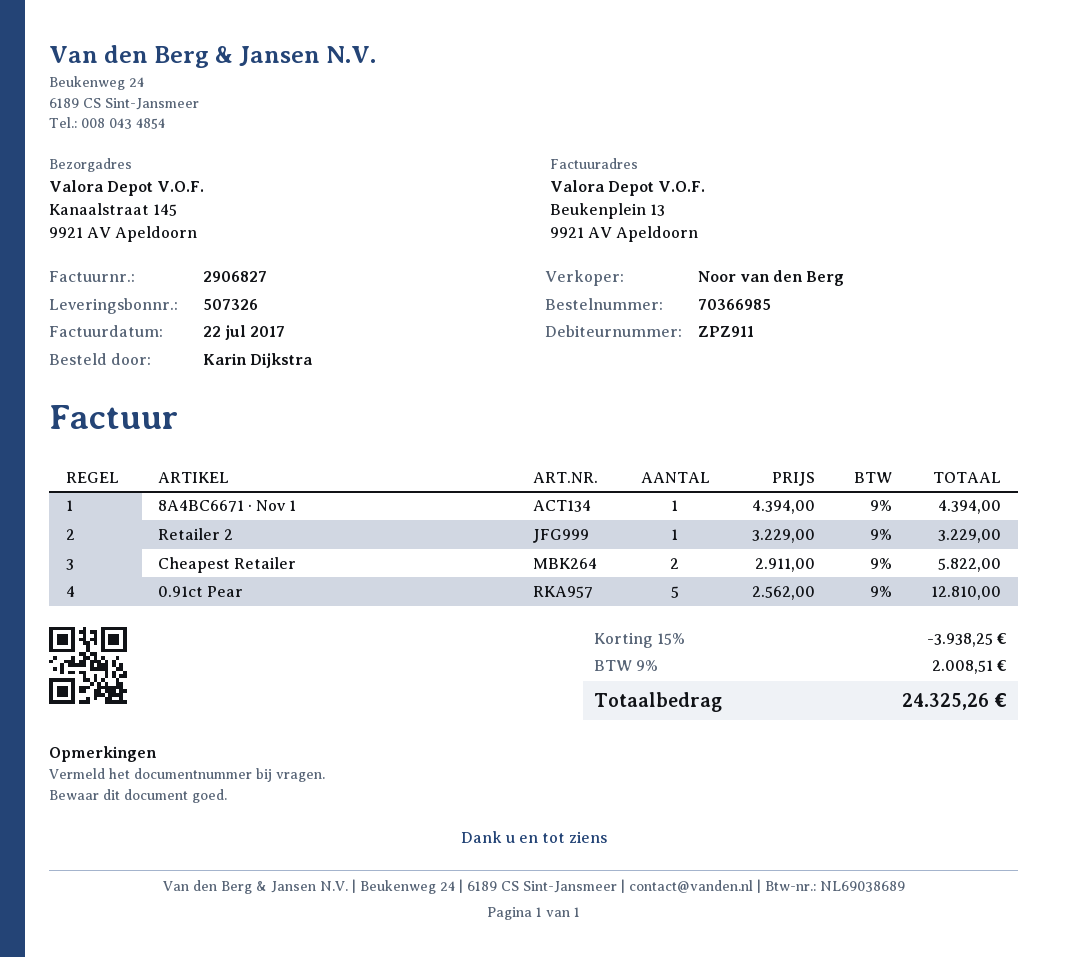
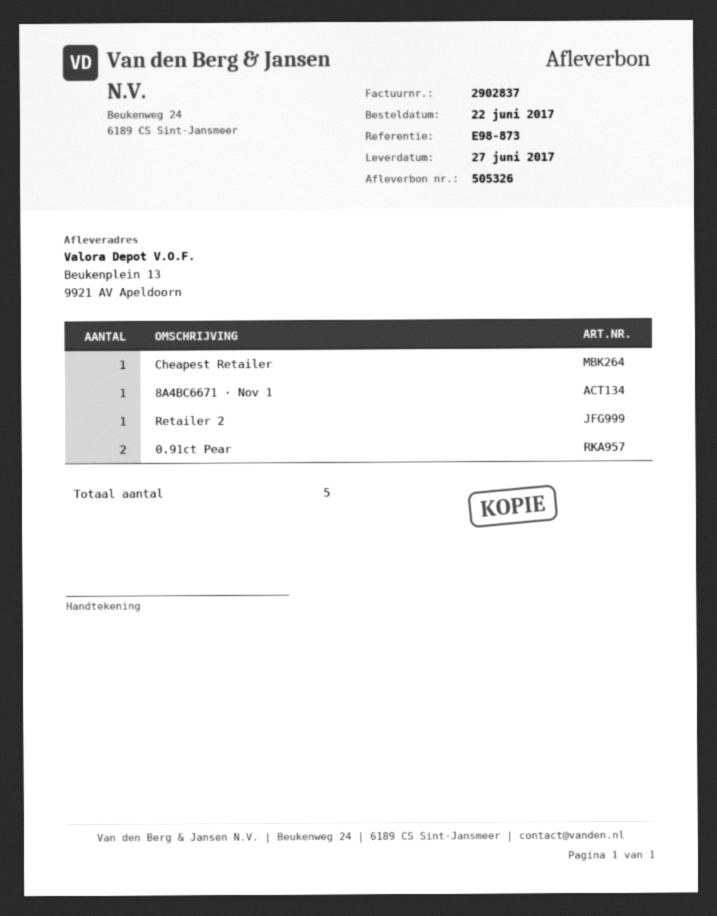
delivery note number: 507326 -> 505326
invoice number: 2906827 -> 2902837
ship to: Kanaalstraat 145, 9921 AV Apeldoorn -> Beukenplein 13, 9921 AV Apeldoorn
Cheapest Retailer: 2 -> 1
0.91ct Pear: 5 -> 2

